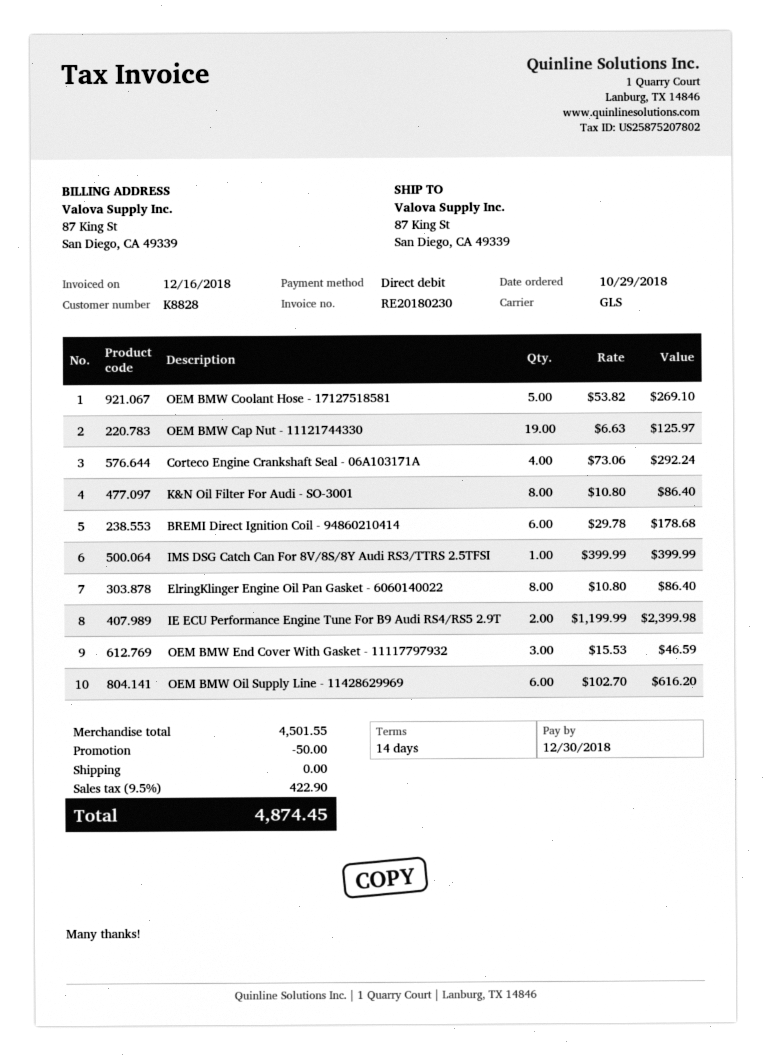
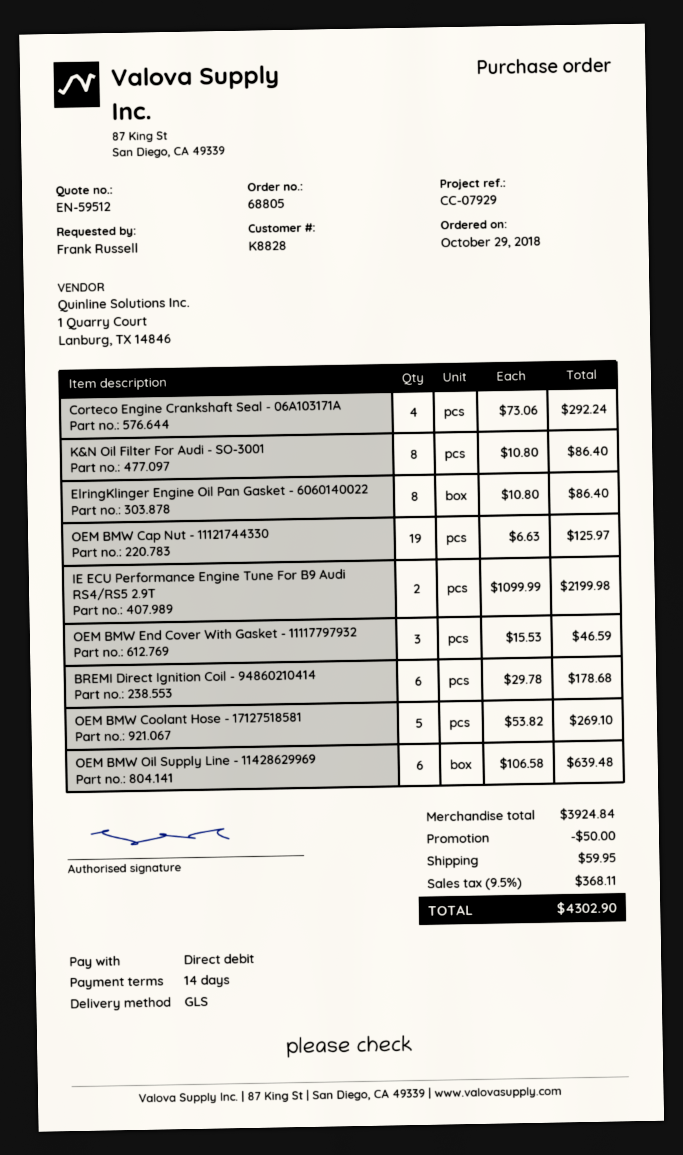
IMS DSG Catch Can For 8V/8S/8Y Audi RS3/TTRS 2.5TFSI: 1 x 399.99 = 399.99 -> none
IE ECU Performance Engine Tune For B9 Audi RS4/RS5 2.9T: 2 x 1199.99 = 2399.98 -> 2 x 1099.99 = 2199.98
OEM BMW Oil Supply Line - 11428629969: 6 x 102.70 = 616.20 -> 6 x 106.58 = 639.48
subtotal: 4501.55 -> 3924.84
shipping: 0.00 -> 59.95
tax: 9.5% = 422.90 -> 9.5% = 368.11
total: 4874.45 -> 4302.90

